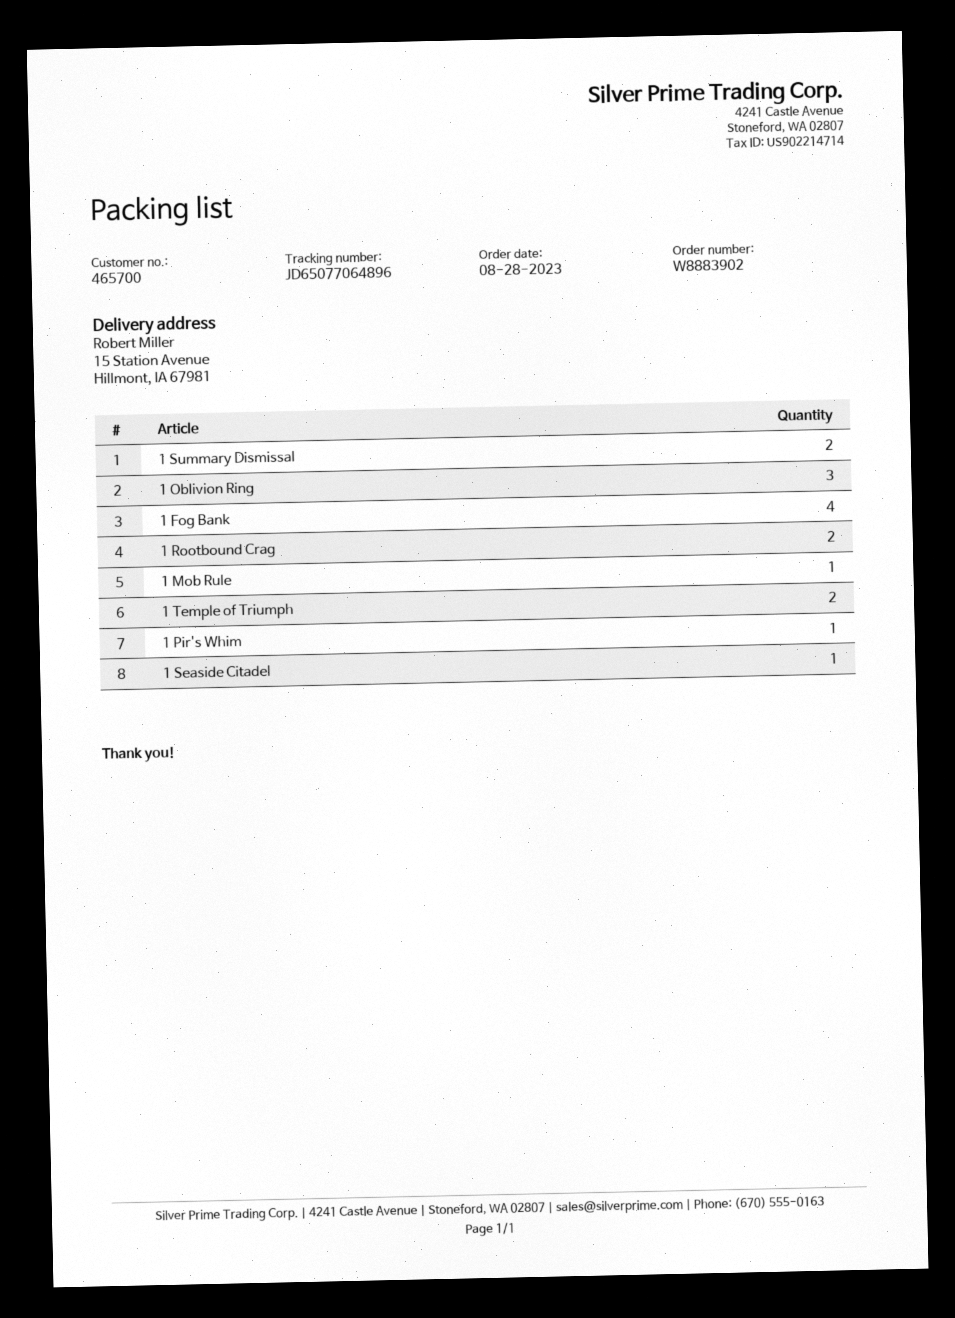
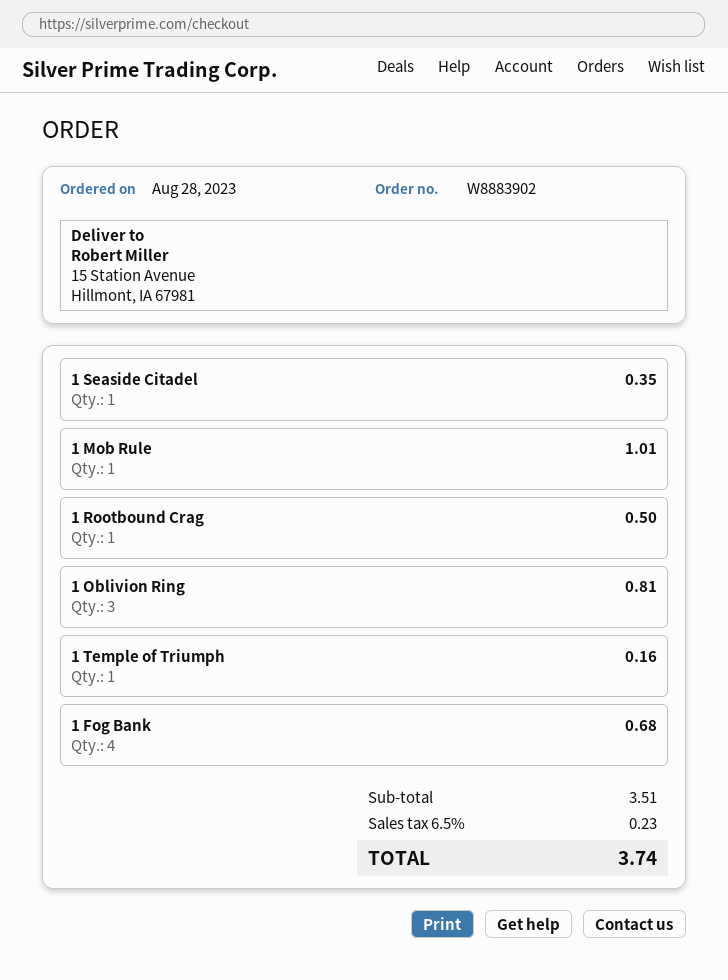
1 Summary Dismissal: 2 -> none
1 Rootbound Crag: 2 -> 1
1 Temple of Triumph: 2 -> 1
1 Pir's Whim: 1 -> none

